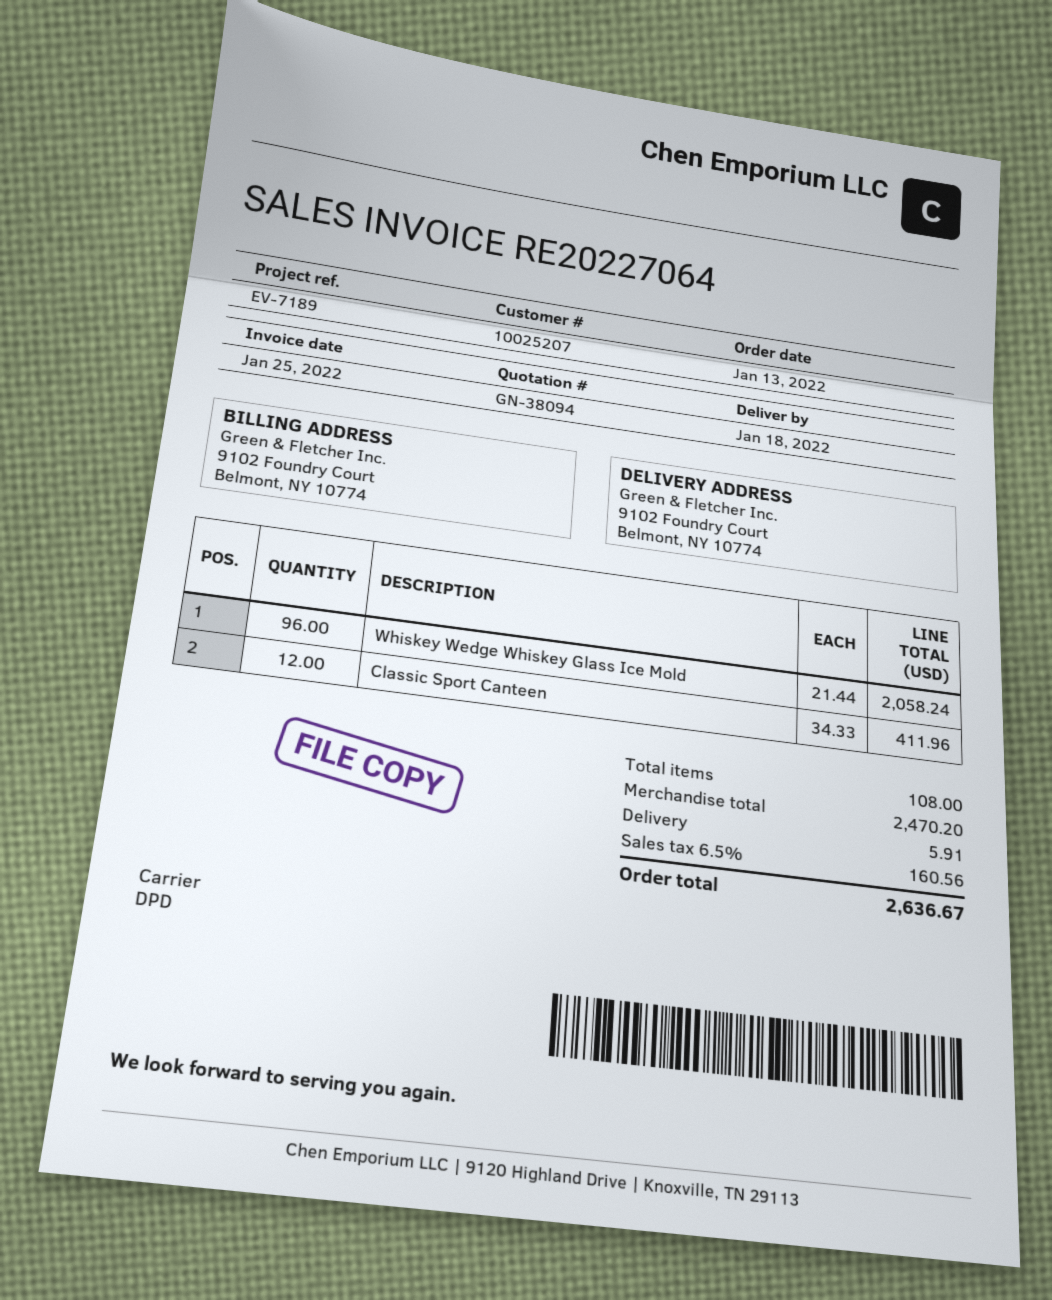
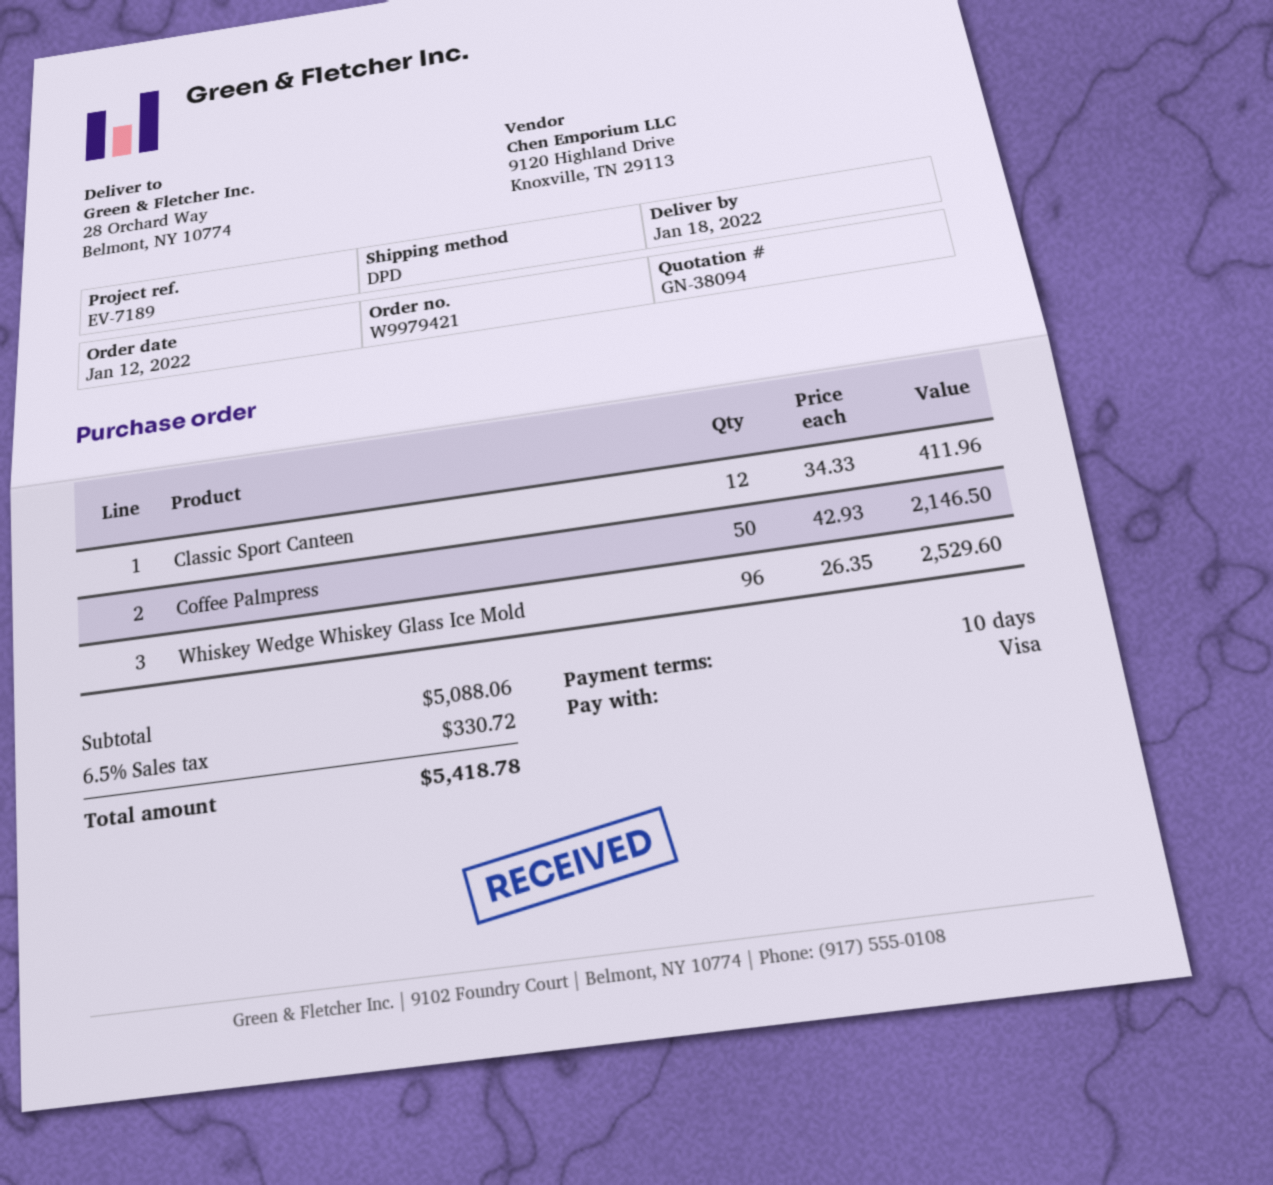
order date: 2022-01-13 -> 2022-01-12
ship to: 9102 Foundry Court, Belmont, NY 10774 -> 28 Orchard Way, Belmont, NY 10774
Whiskey Wedge Whiskey Glass Ice Mold: 96 x 21.44 = 2058.24 -> 96 x 26.35 = 2529.60
Coffee Palmpress: none -> 50 x 42.93 = 2146.50
subtotal: 2470.20 -> 5088.06
shipping: 5.91 -> none
tax: 6.5% = 160.56 -> 6.5% = 330.72
total: 2636.67 -> 5418.78

